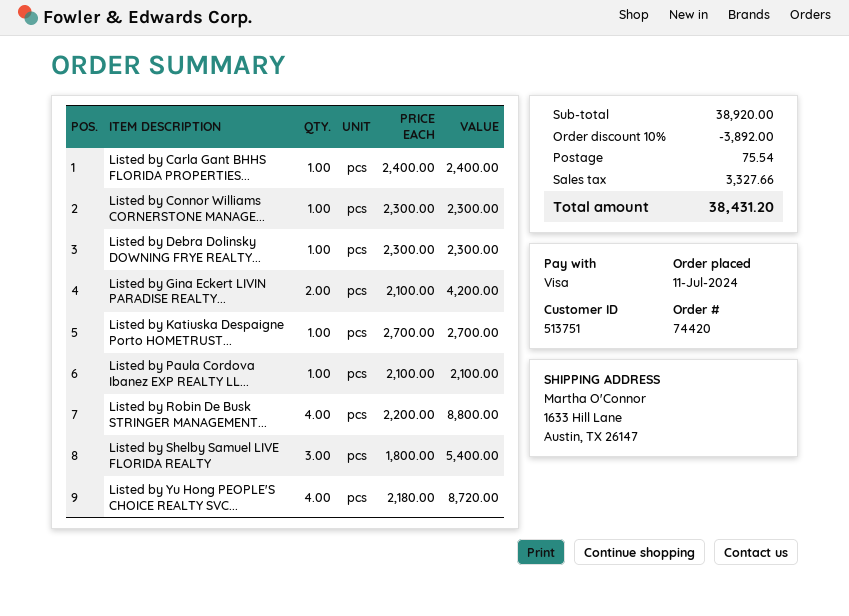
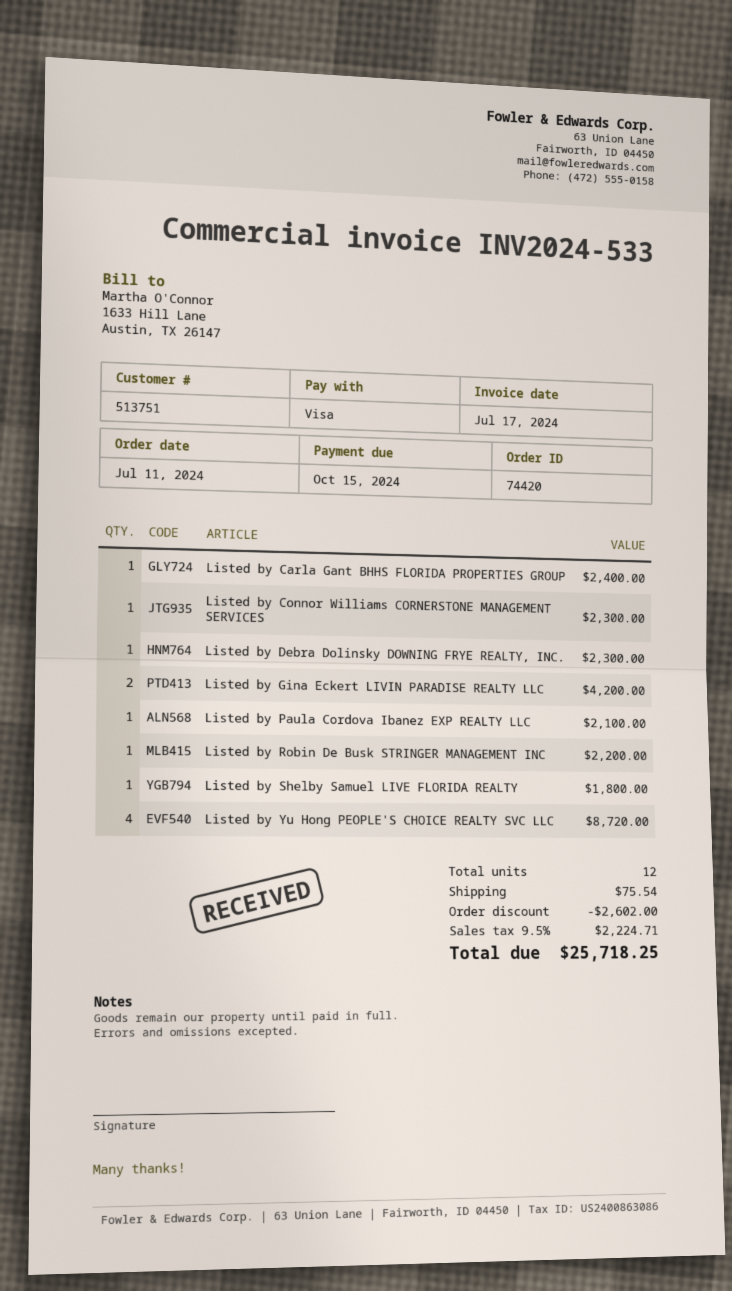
Listed by Katiuska Despaigne Porto HOMETRUST...: 1 for 2700.00 -> none
Listed by Robin De Busk STRINGER MANAGEMENT...: 4 for 8800.00 -> 1 for 2200.00
Listed by Shelby Samuel LIVE FLORIDA REALTY: 3 for 5400.00 -> 1 for 1800.00
discount: 3892.00 -> 2602.00
tax: 3327.66 -> 2224.71
total: 38431.20 -> 25718.25

